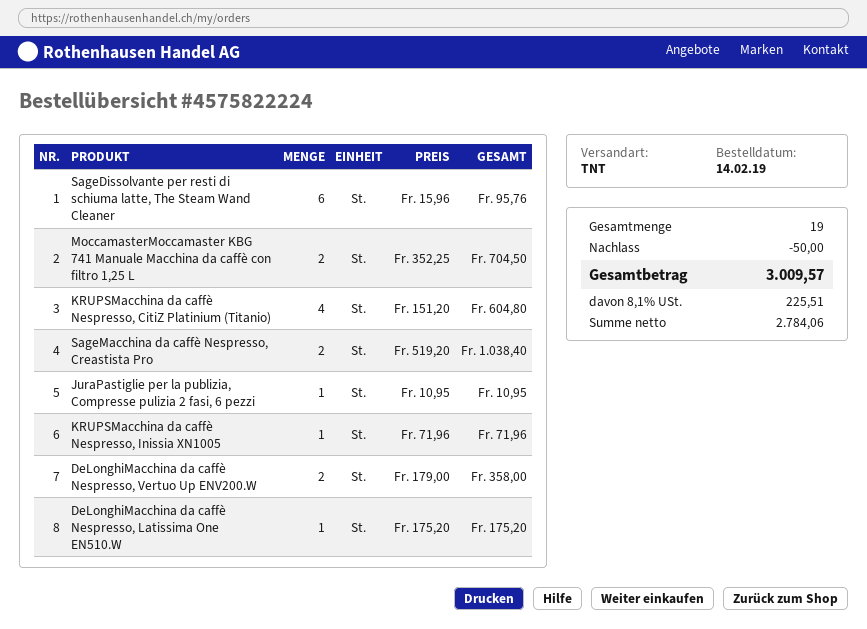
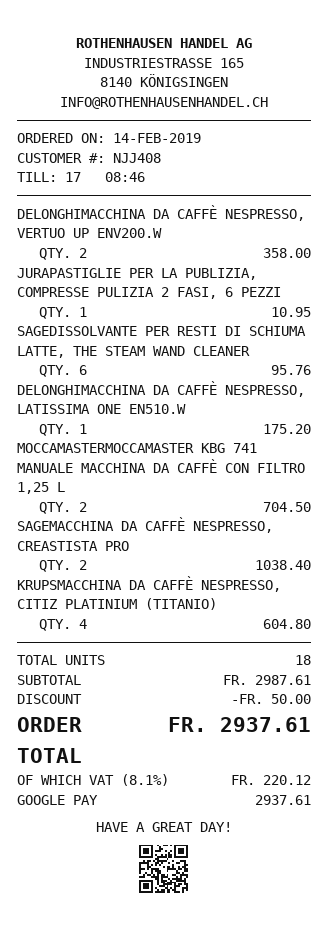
KRUPSMacchina da caffè Nespresso, Inissia XN1005: 1 for 71.96 -> none
total quantity: 19 -> 18
tax: 8.1% = 225.51 -> 8.1% = 220.12
total: 3009.57 -> 2937.61

